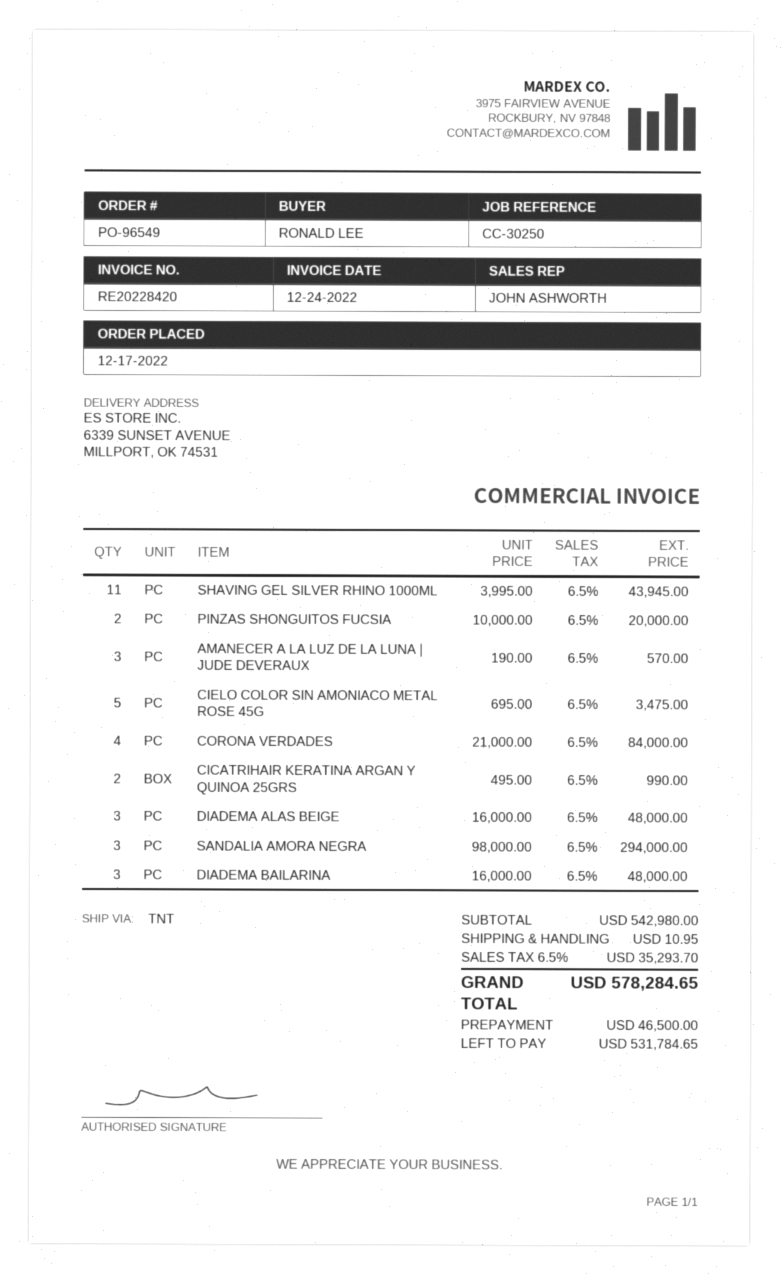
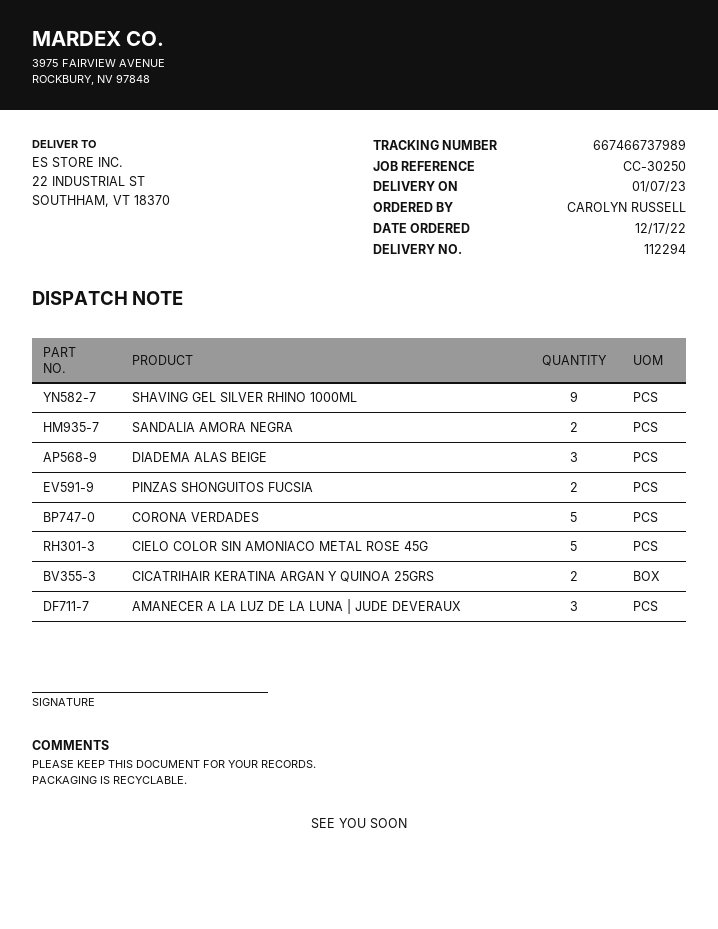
ordered by: RONALD LEE -> CAROLYN RUSSELL
ship to: 6339 SUNSET AVENUE, MILLPORT, OK 74531 -> 22 INDUSTRIAL ST, SOUTHHAM, VT 18370
SHAVING GEL SILVER RHINO 1000ML: 11 -> 9
CORONA VERDADES: 4 -> 5
SANDALIA AMORA NEGRA: 3 -> 2
DIADEMA BAILARINA: 3 -> none

